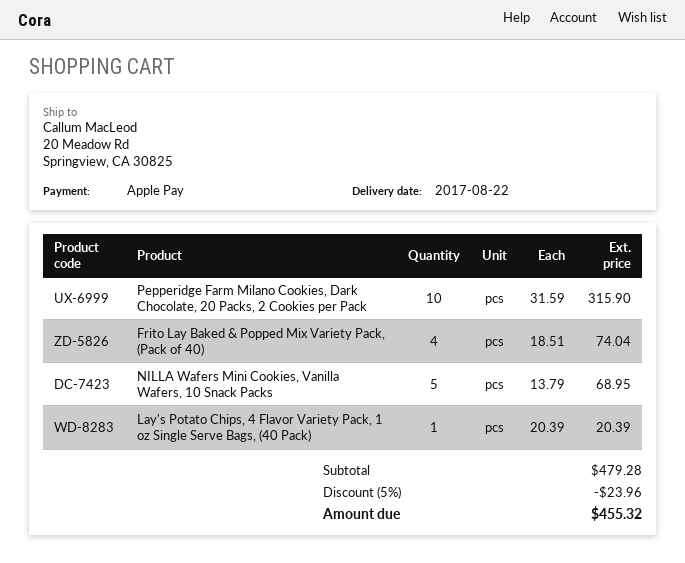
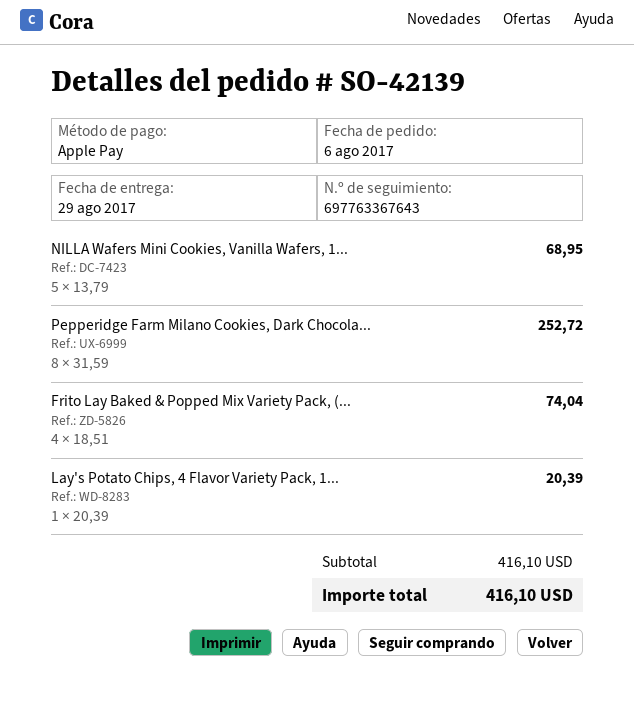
delivery date: 2017-08-22 -> 2017-08-29
Pepperidge Farm Milano Cookies, Dark Chocolate, 20 Packs, 2 Cookies per Pack: 10 x 31.59 = 315.90 -> 8 x 31.59 = 252.72
subtotal: 479.28 -> 416.10
discount: 5% = 23.96 -> none
total: 455.32 -> 416.10

